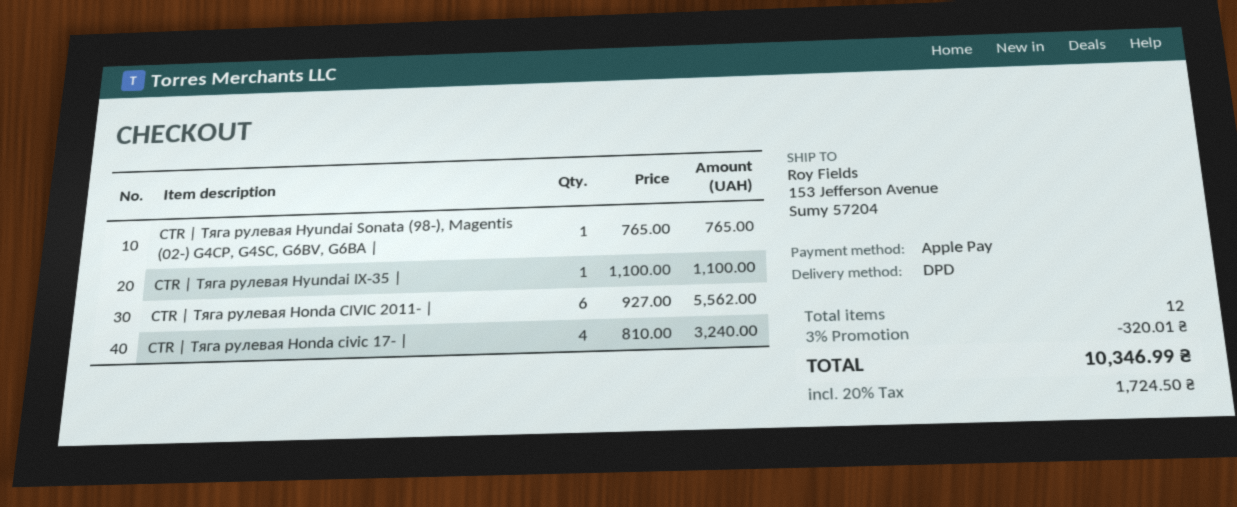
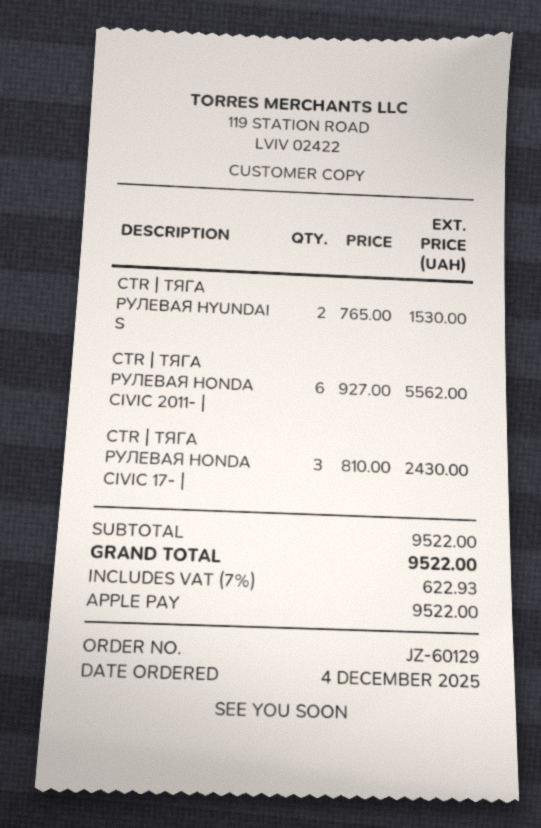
CTR | Тяга рулевая Hyundai Sonata (98-), Magentis (02-) G4CP, G4SC, G6BV, G6BA |: 1 x 765.00 = 765.00 -> 2 x 765.00 = 1530.00
CTR | Тяга рулевая Hyundai IX-35 |: 1 x 1100.00 = 1100.00 -> none
CTR | Тяга рулевая Honda civic 17- |: 4 x 810.00 = 3240.00 -> 3 x 810.00 = 2430.00
discount: 3% = 320.01 -> none
tax: 20% = 1724.50 -> 7% = 622.93
total: 10346.99 -> 9522.00

